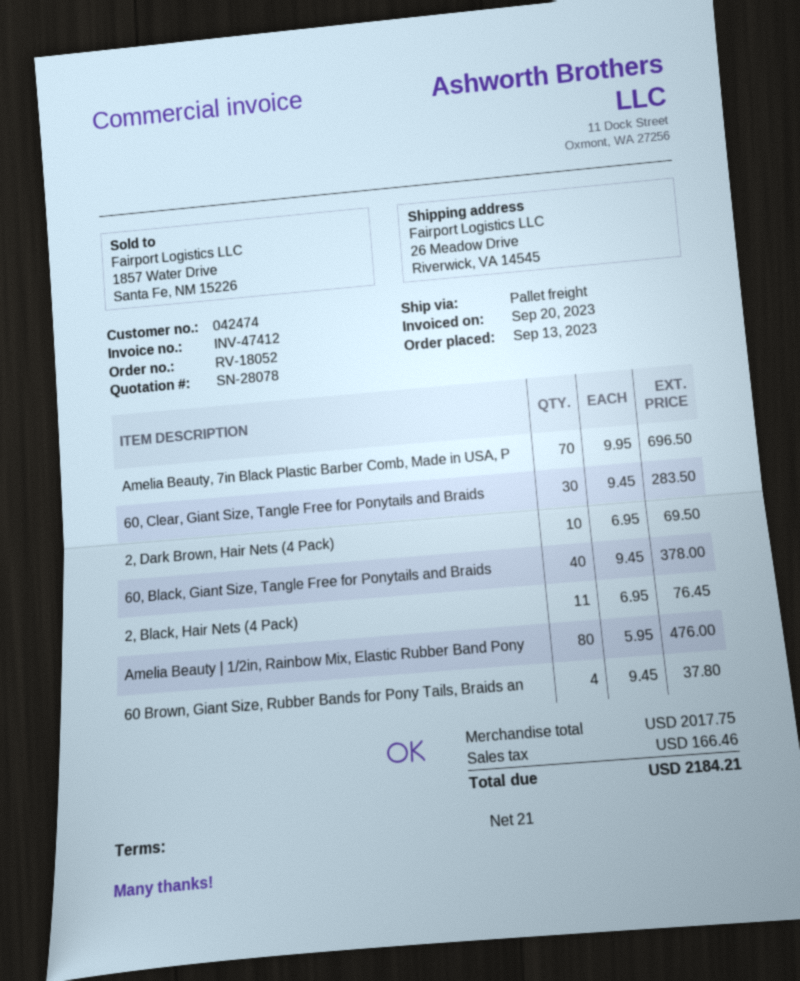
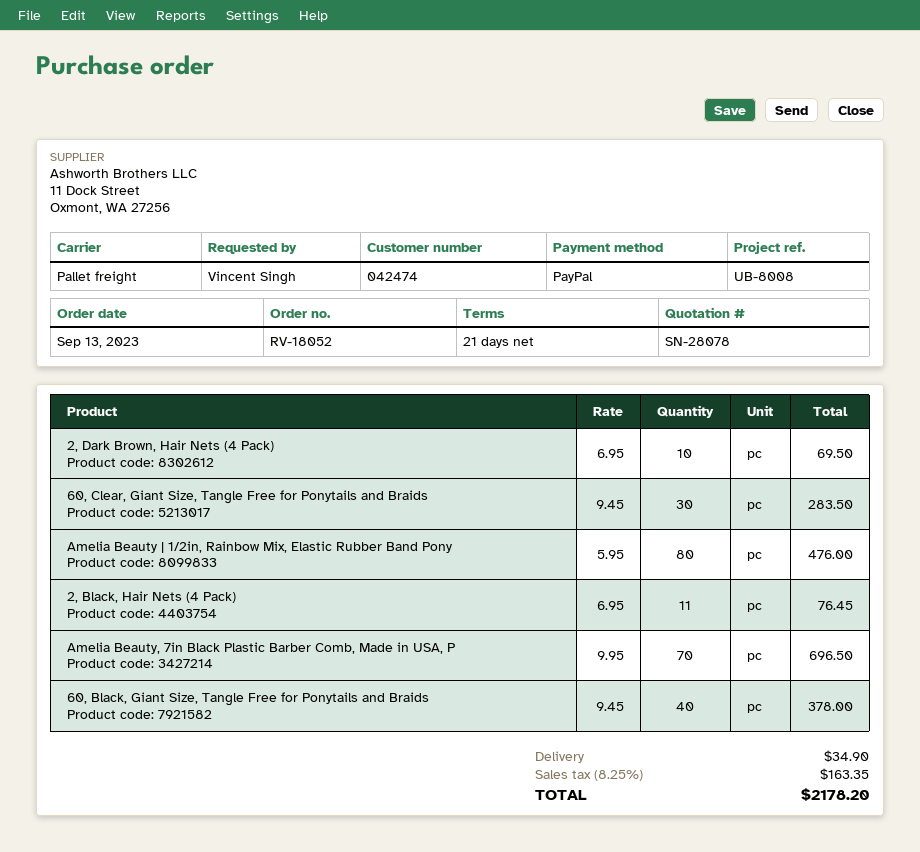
60 Brown, Giant Size, Rubber Bands for Pony Tails, Braids an: 4 x 9.45 = 37.80 -> none
shipping: none -> 34.90
tax: 166.46 -> 163.35
total: 2184.21 -> 2178.20

